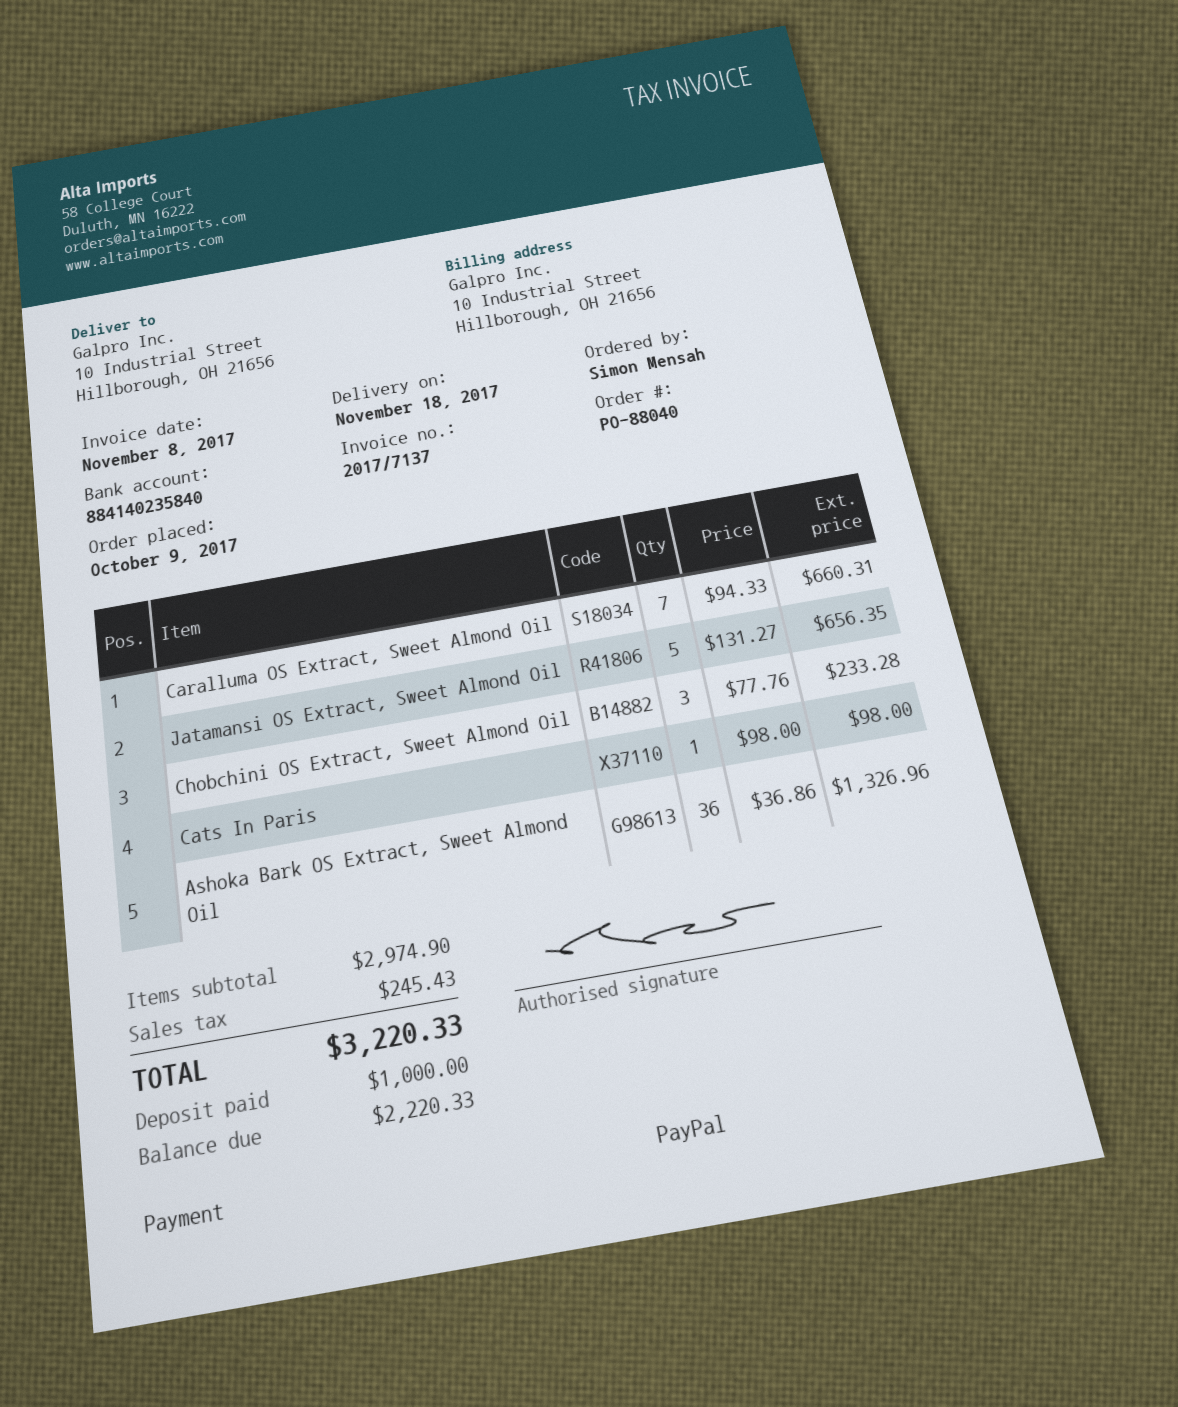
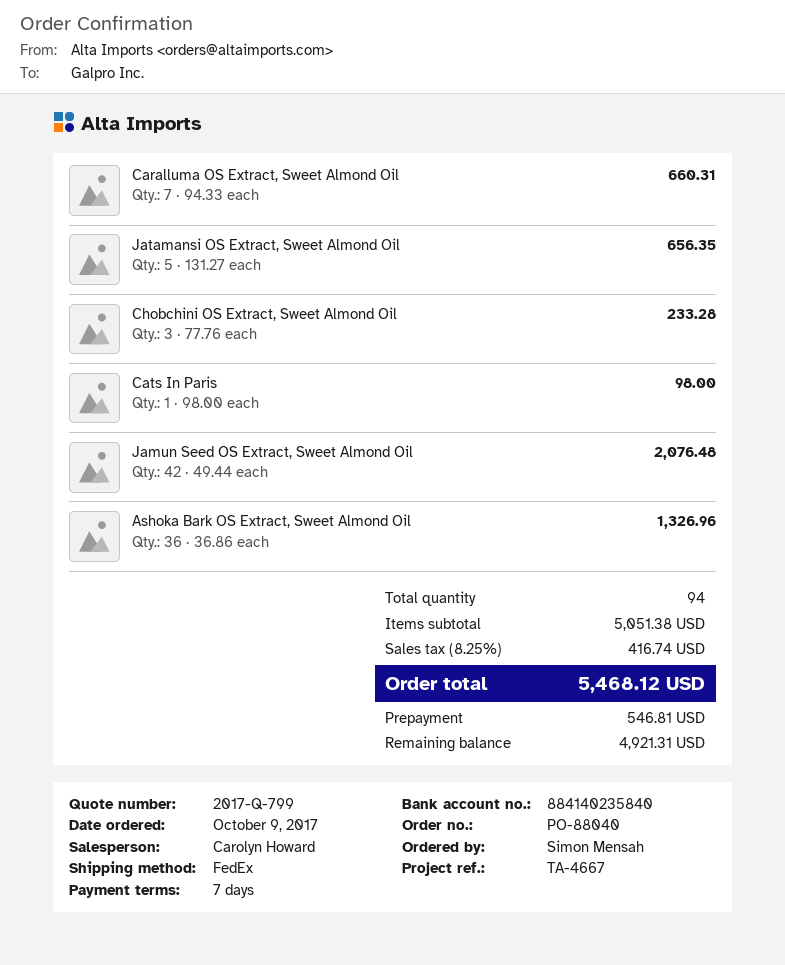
Jamun Seed OS Extract, Sweet Almond Oil: none -> 42 x 49.44 = 2076.48
subtotal: 2974.90 -> 5051.38
tax: 245.43 -> 416.74
total: 3220.33 -> 5468.12
deposit: 1000.00 -> 546.81
balance: 2220.33 -> 4921.31

